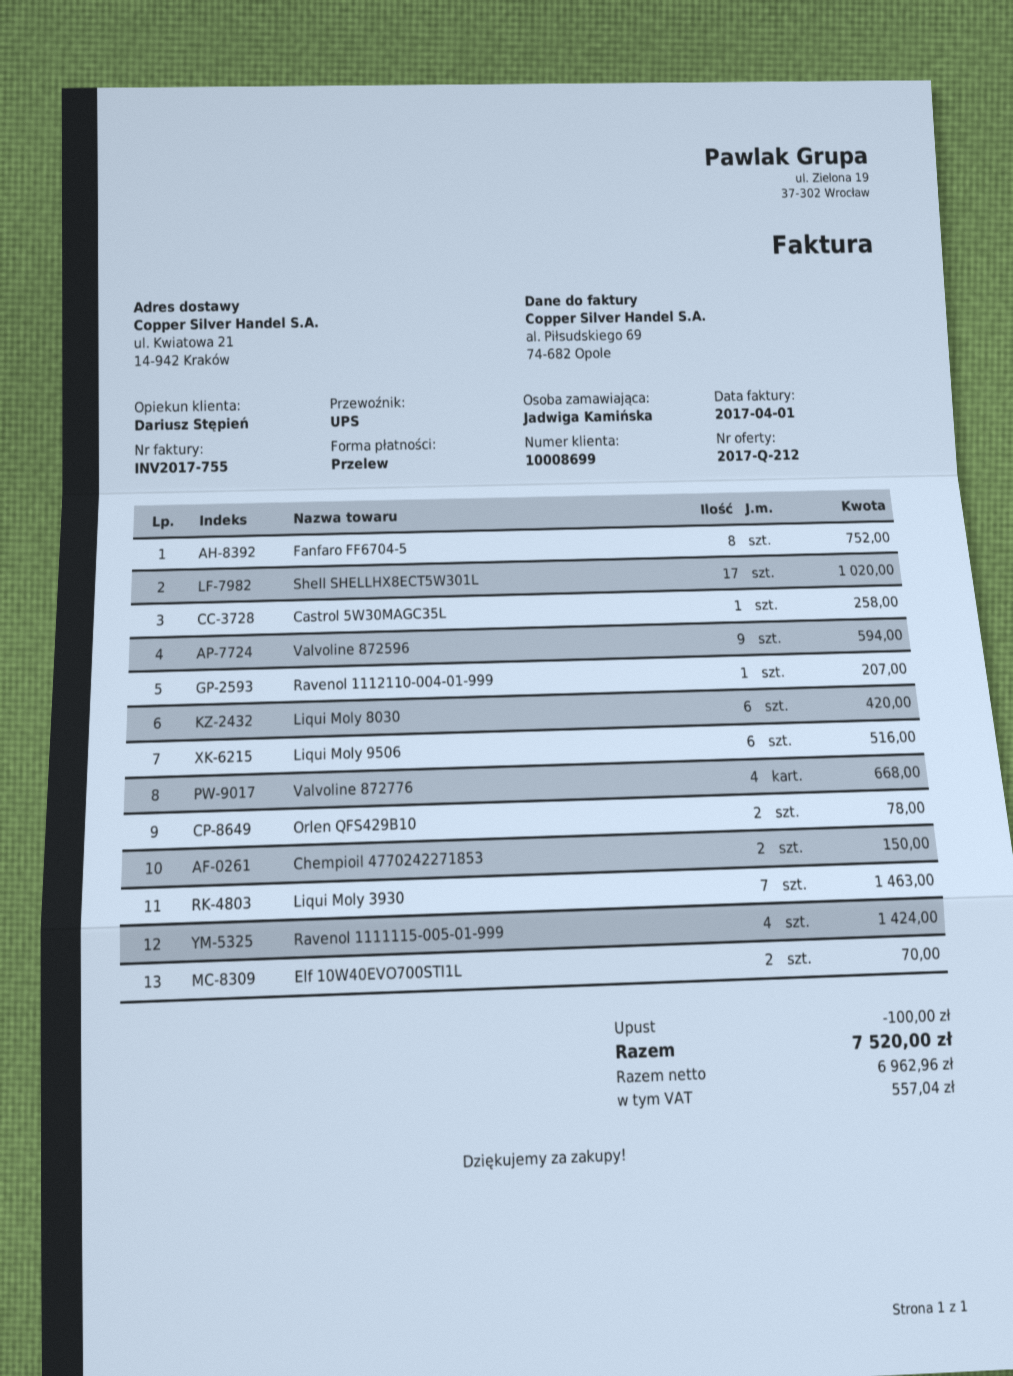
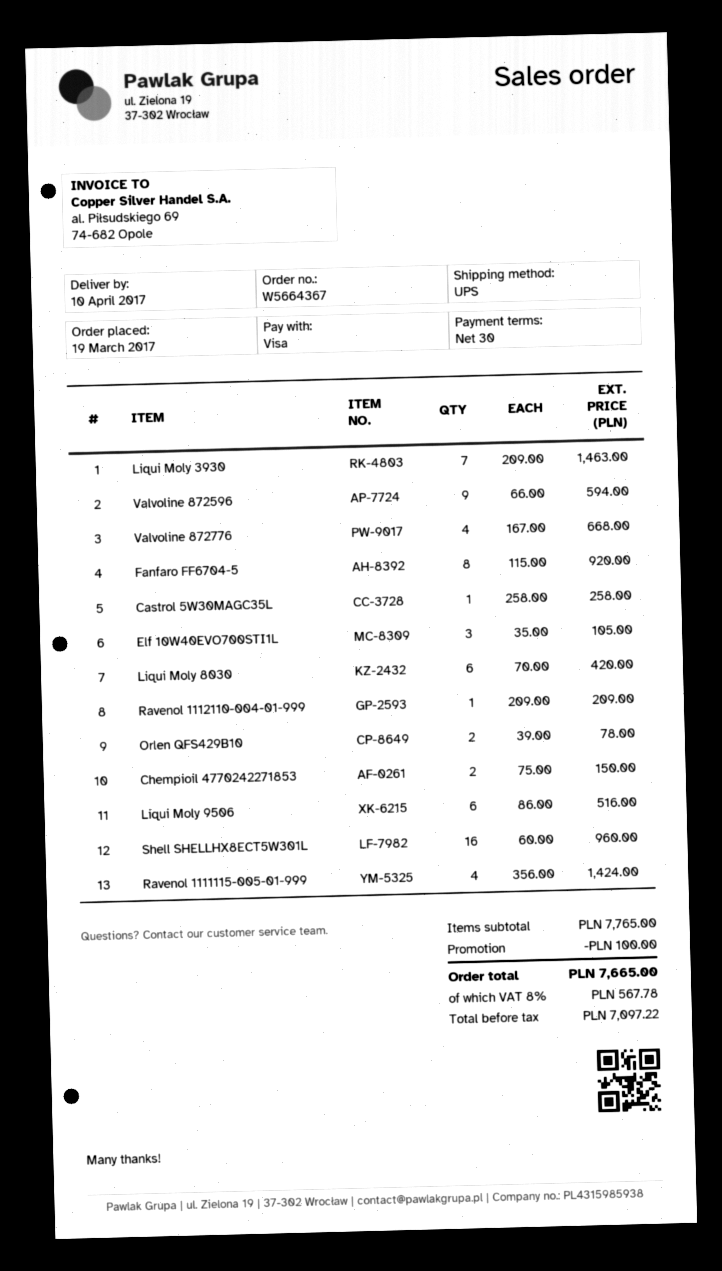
payment method: bank transfer -> Visa
Fanfaro FF6704-5: 8 for 752.00 -> 8 for 920.00
Shell SHELLHX8ECT5W301L: 17 for 1020.00 -> 16 for 960.00
Ravenol 1112110-004-01-999: 1 for 207.00 -> 1 for 209.00
Elf 10W40EVO700STI1L: 2 for 70.00 -> 3 for 105.00
net: 6962.96 -> 7097.22
tax: 557.04 -> 567.78
total: 7520.00 -> 7665.00

